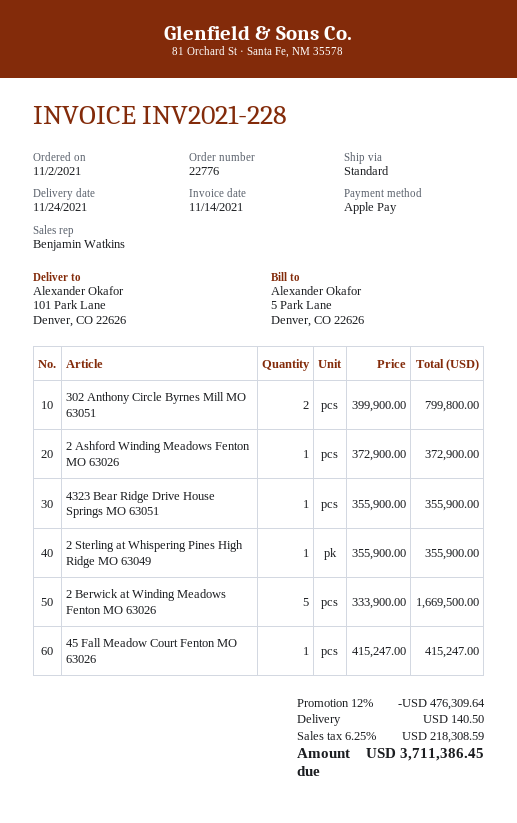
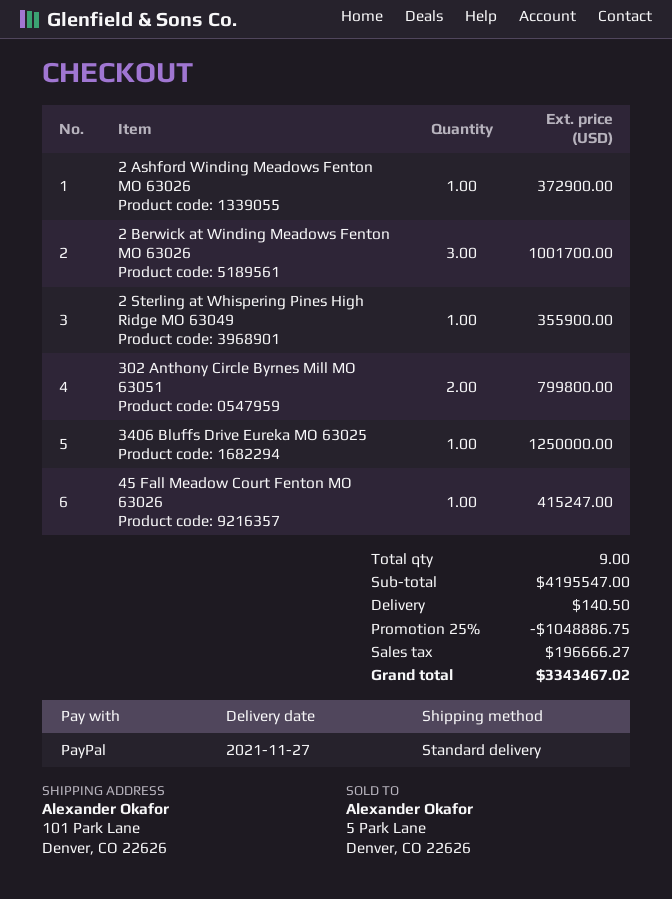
delivery date: 2021-11-24 -> 2021-11-27
payment method: Apple Pay -> PayPal
4323 Bear Ridge Drive House Springs MO 63051: 1 for 355900.00 -> none
2 Berwick at Winding Meadows Fenton MO 63026: 5 for 1669500.00 -> 3 for 1001700.00
3406 Bluffs Drive Eureka MO 63025: none -> 1 for 1250000.00
discount: 12% = 476309.64 -> 25% = 1048886.75
tax: 218308.59 -> 196666.27
total: 3711386.45 -> 3343467.02

